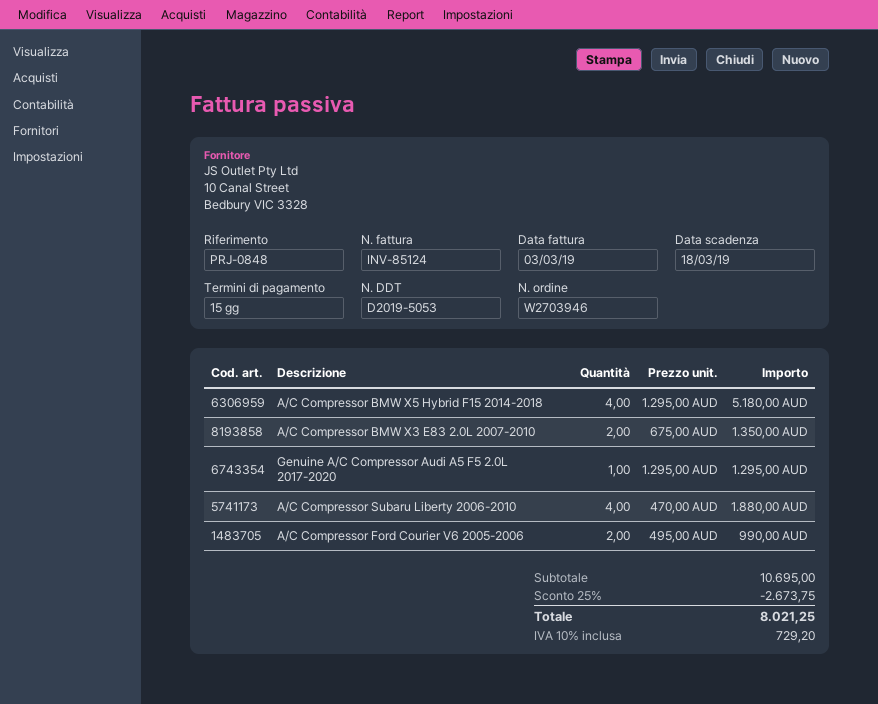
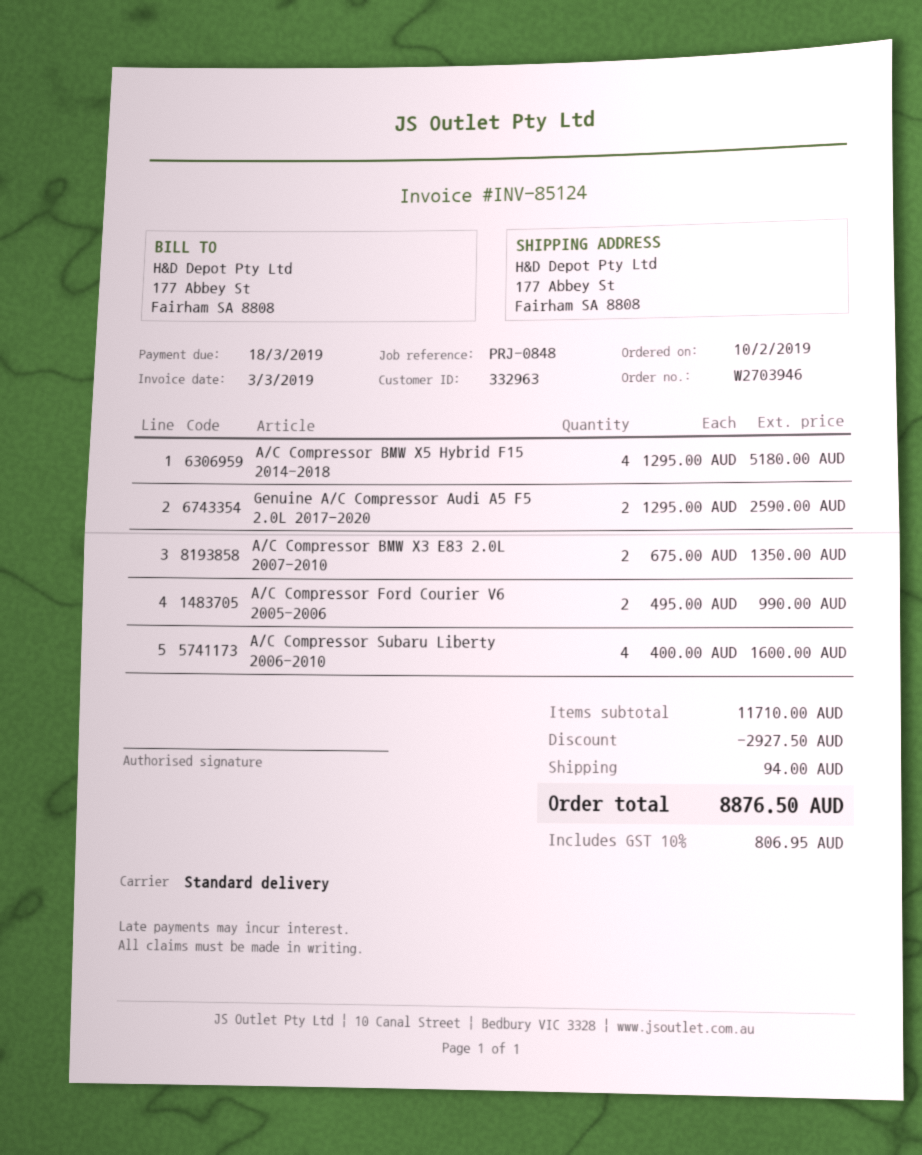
Genuine A/C Compressor Audi A5 F5 2.0L 2017-2020: 1 x 1295.00 = 1295.00 -> 2 x 1295.00 = 2590.00
A/C Compressor Subaru Liberty 2006-2010: 4 x 470.00 = 1880.00 -> 4 x 400.00 = 1600.00
subtotal: 10695.00 -> 11710.00
discount: 2673.75 -> 2927.50
shipping: none -> 94.00
tax: 10% = 729.20 -> 10% = 806.95
total: 8021.25 -> 8876.50

